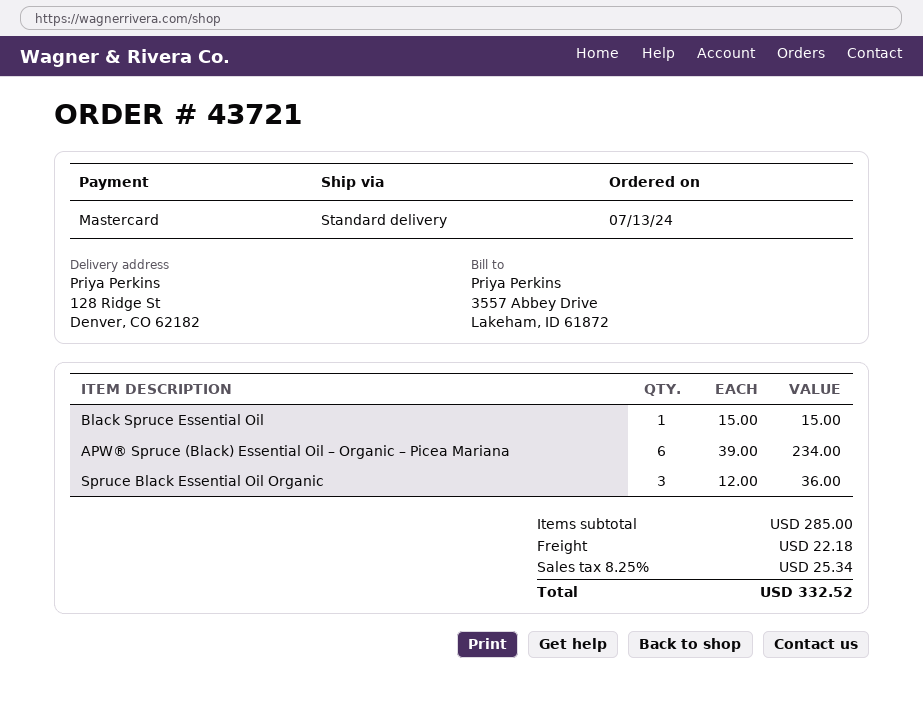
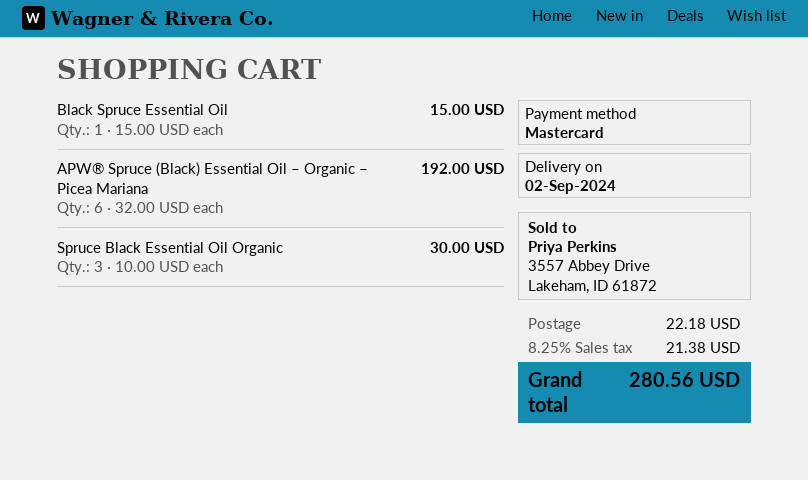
APW® Spruce (Black) Essential Oil – Organic – Picea Mariana: 6 x 39.00 = 234.00 -> 6 x 32.00 = 192.00
Spruce Black Essential Oil Organic: 3 x 12.00 = 36.00 -> 3 x 10.00 = 30.00
tax: 8.25% = 25.34 -> 8.25% = 21.38
total: 332.52 -> 280.56

